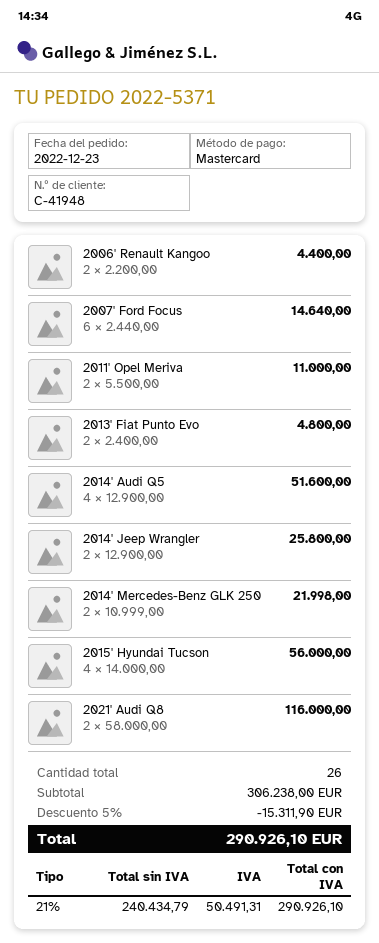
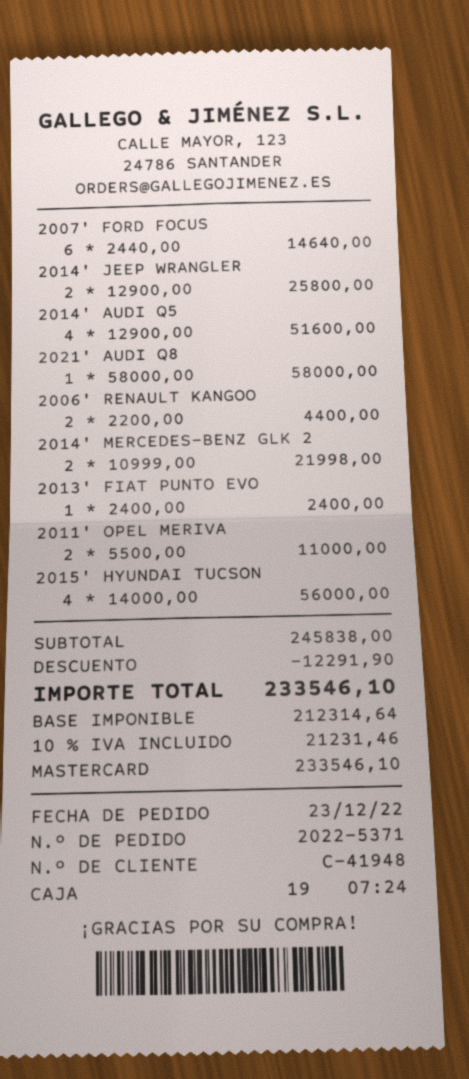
2013' Fiat Punto Evo: 2 x 2400.00 = 4800.00 -> 1 x 2400.00 = 2400.00
2021' Audi Q8: 2 x 58000.00 = 116000.00 -> 1 x 58000.00 = 58000.00
subtotal: 306238.00 -> 245838.00
discount: 15311.90 -> 12291.90
net: 240434.79 -> 212314.64
tax: 21% = 50491.31 -> 10% = 21231.46
total: 290926.10 -> 233546.10

